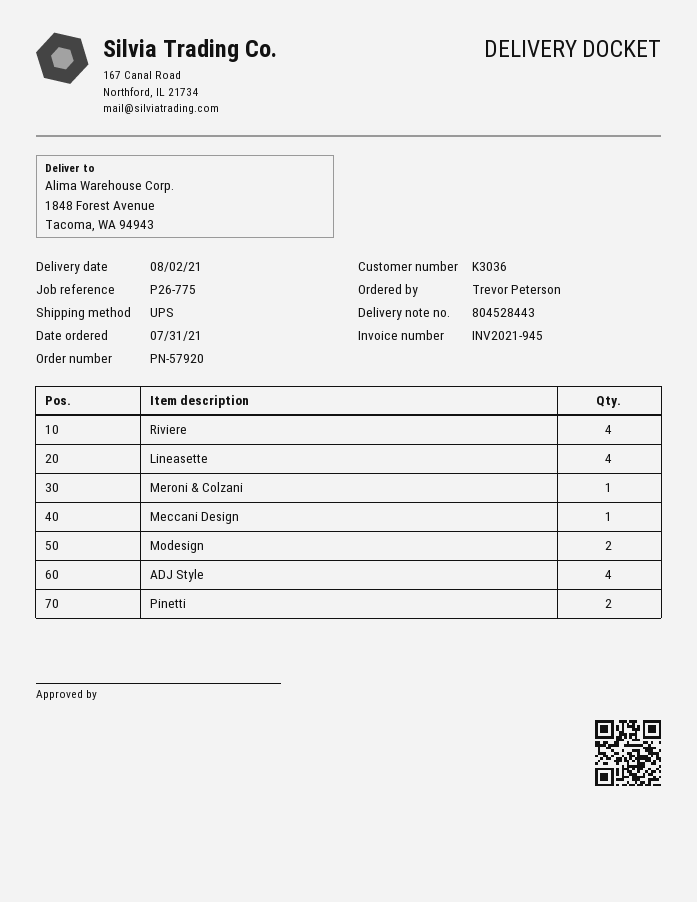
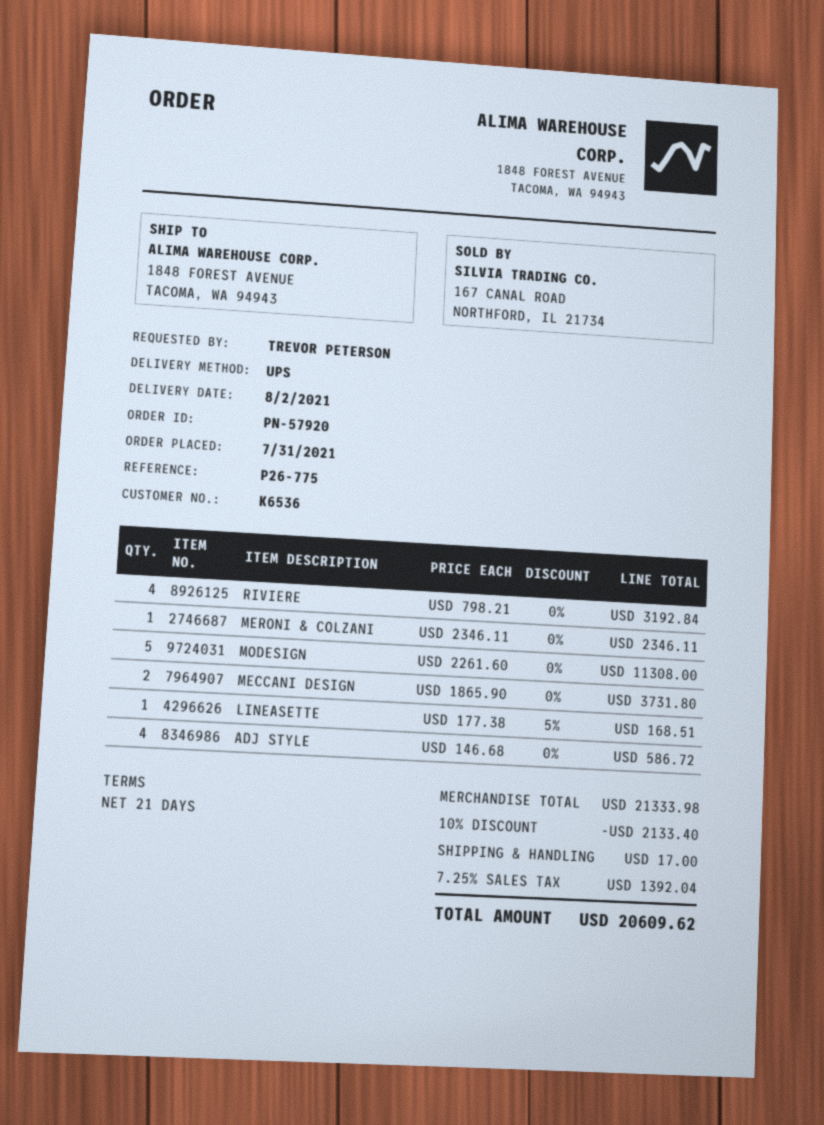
customer number: K3036 -> K6536
Lineasette: 4 -> 1
Meccani Design: 1 -> 2
Modesign: 2 -> 5
Pinetti: 2 -> none

